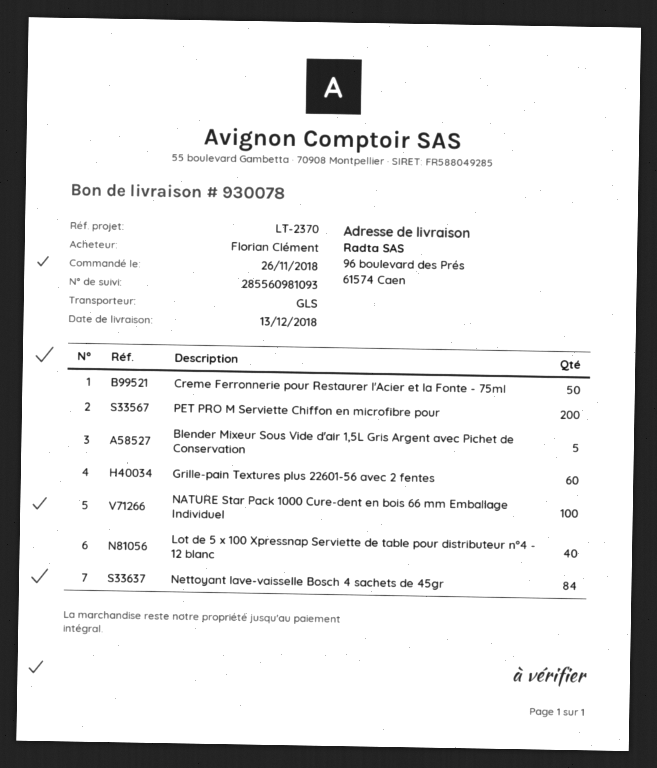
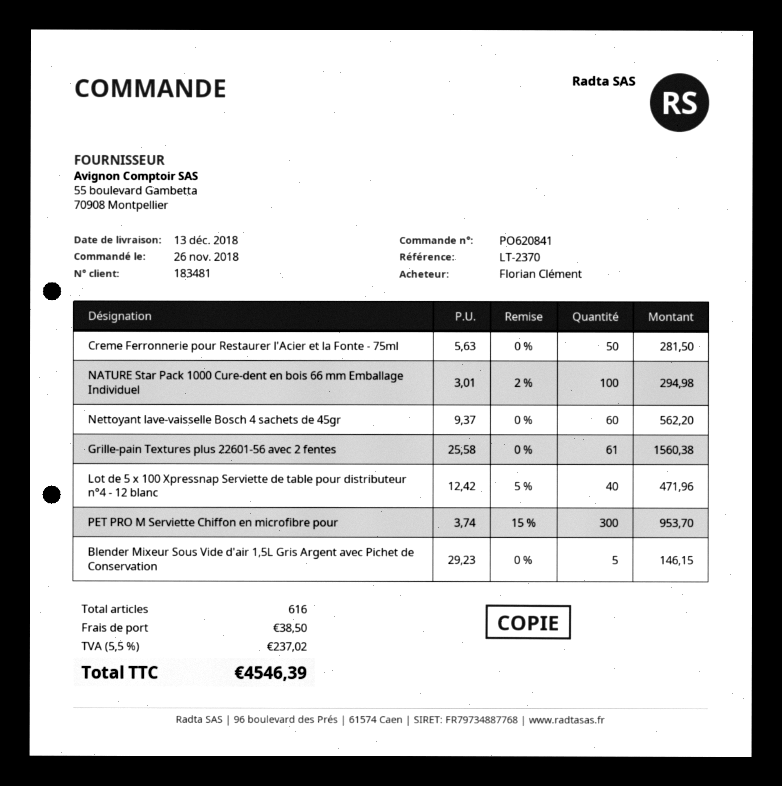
PET PRO M Serviette Chiffon en microfibre pour: 200 -> 300
Grille-pain Textures plus 22601-56 avec 2 fentes: 60 -> 61
Nettoyant lave-vaisselle Bosch 4 sachets de 45gr: 84 -> 60

